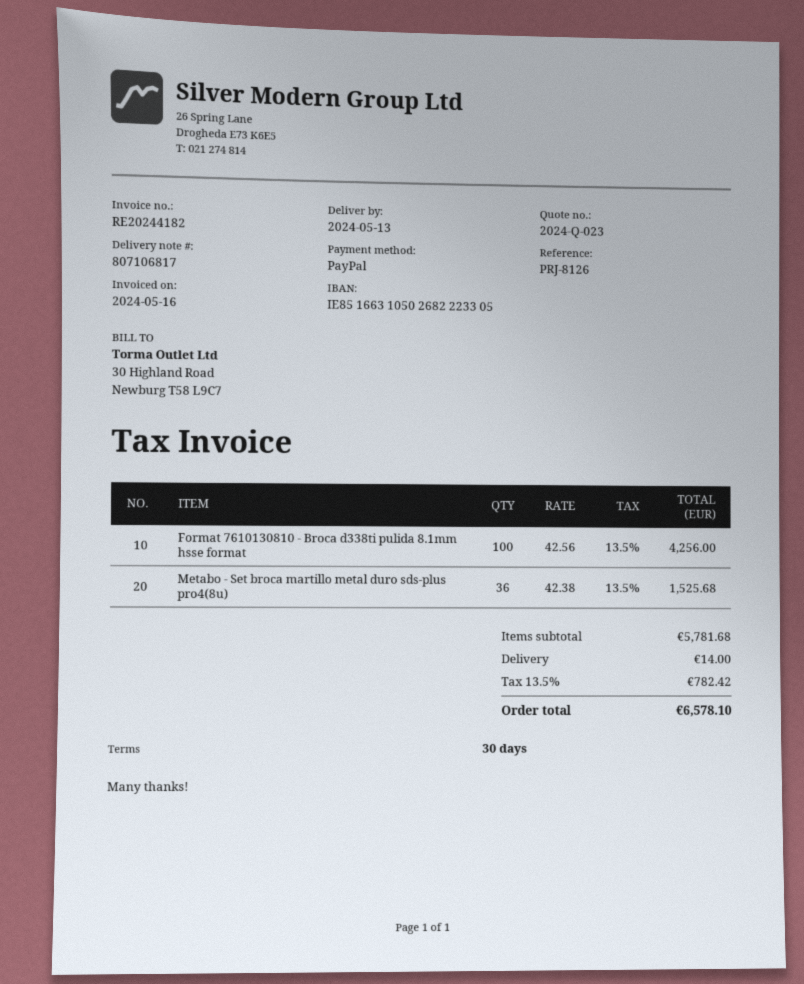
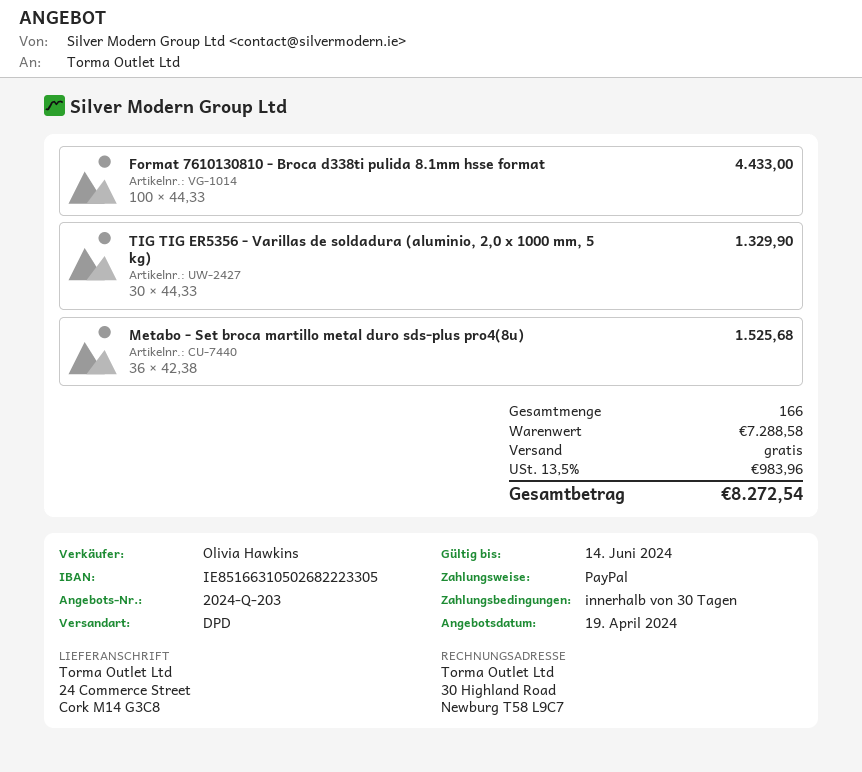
quote number: 2024-Q-023 -> 2024-Q-203
Format 7610130810 - Broca d338ti pulida 8.1mm hsse format: 100 x 42.56 = 4256.00 -> 100 x 44.33 = 4433.00
TIG TIG ER5356 - Varillas de soldadura (aluminio, 2,0 x 1000 mm, 5 kg): none -> 30 x 44.33 = 1329.90
subtotal: 5781.68 -> 7288.58
shipping: 14.00 -> 0.00
tax: 13.5% = 782.42 -> 13.5% = 983.96
total: 6578.10 -> 8272.54

